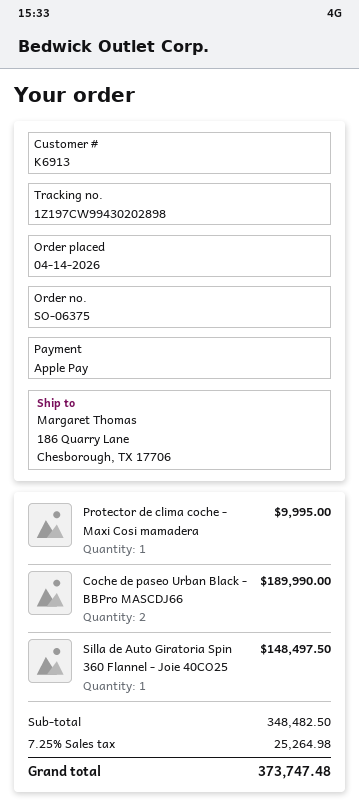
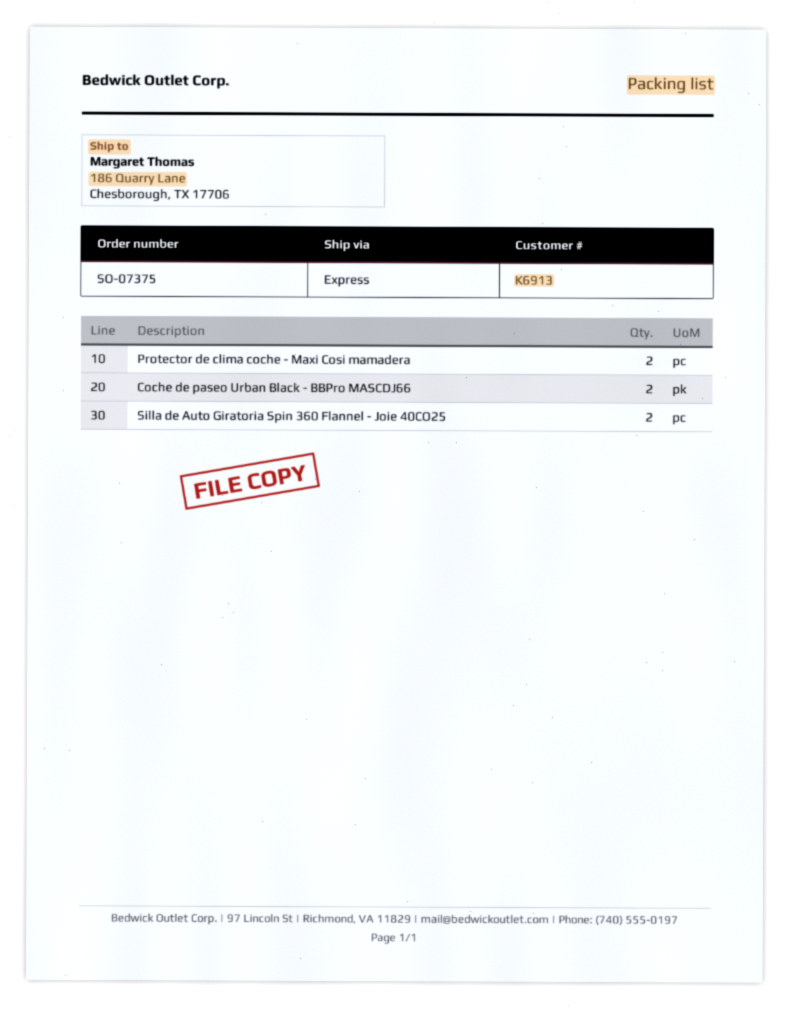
order number: SO-06375 -> SO-07375
Protector de clima coche - Maxi Cosi mamadera: 1 -> 2
Silla de Auto Giratoria Spin 360 Flannel - Joie 40CO25: 1 -> 2

